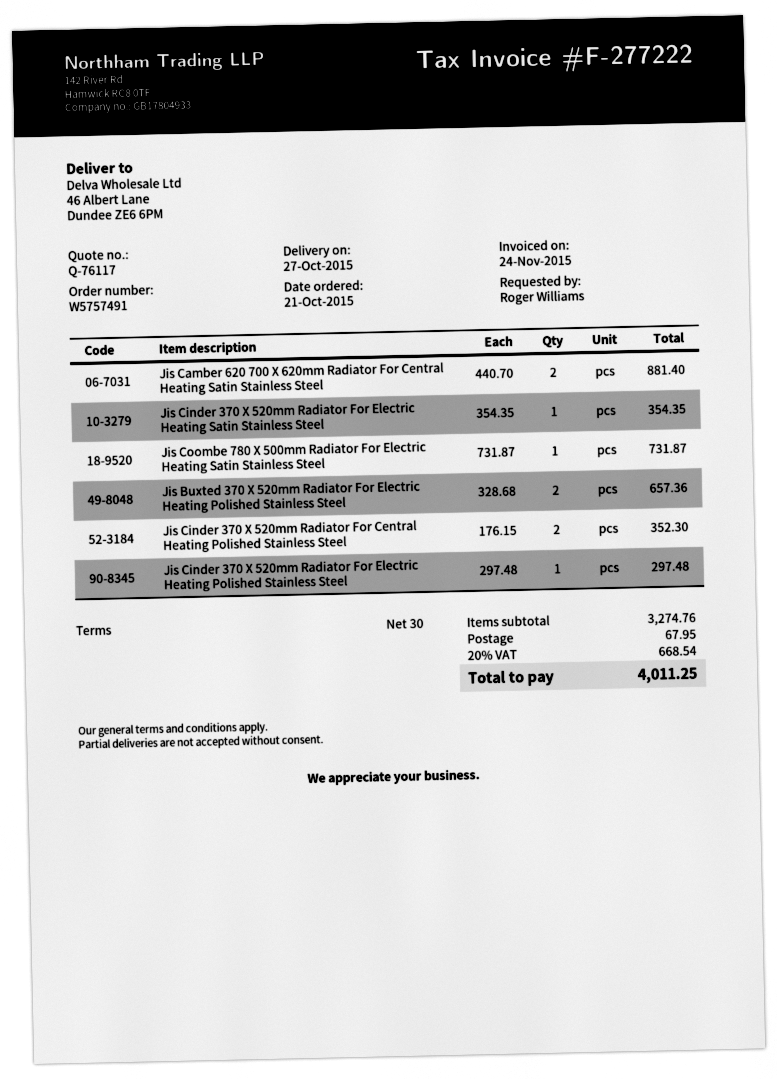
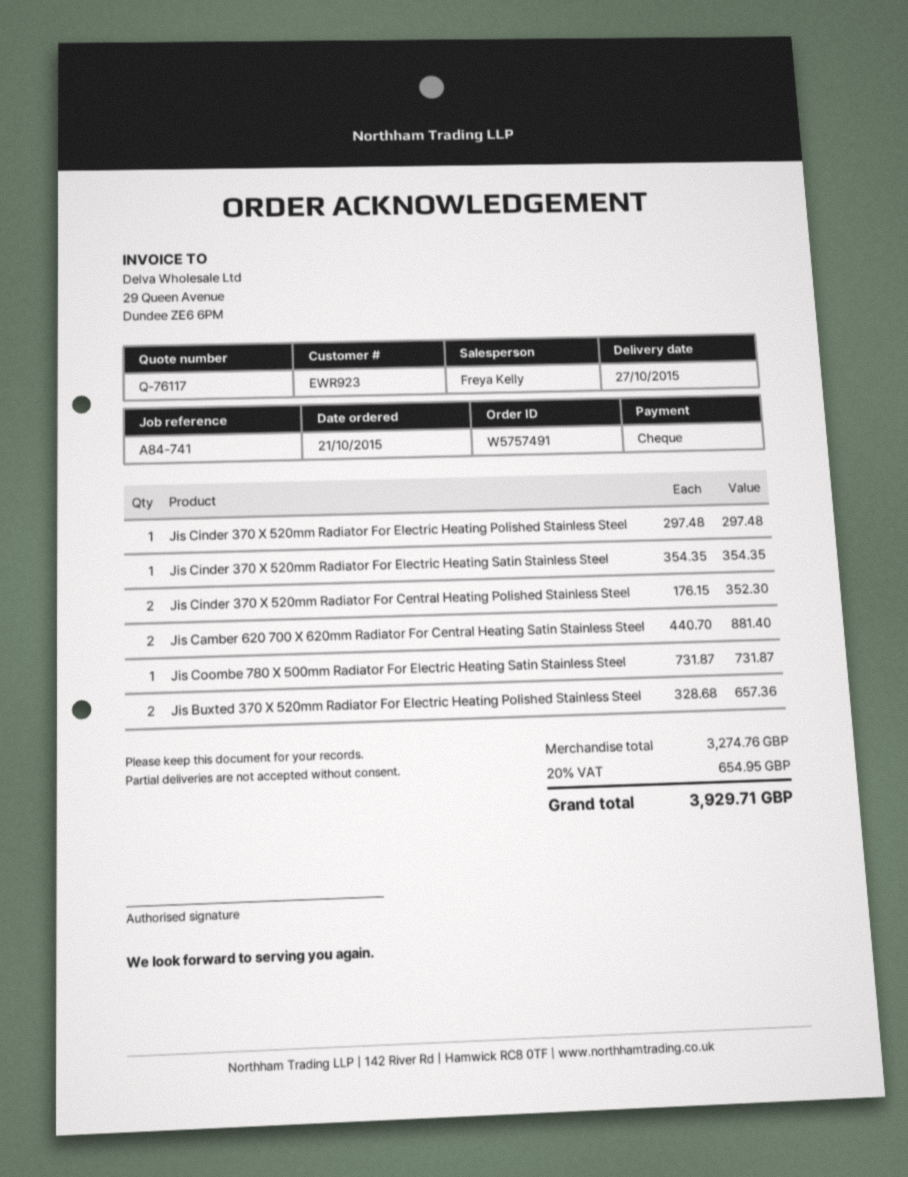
shipping: 67.95 -> none
tax: 20% = 668.54 -> 20% = 654.95
total: 4011.25 -> 3929.71

